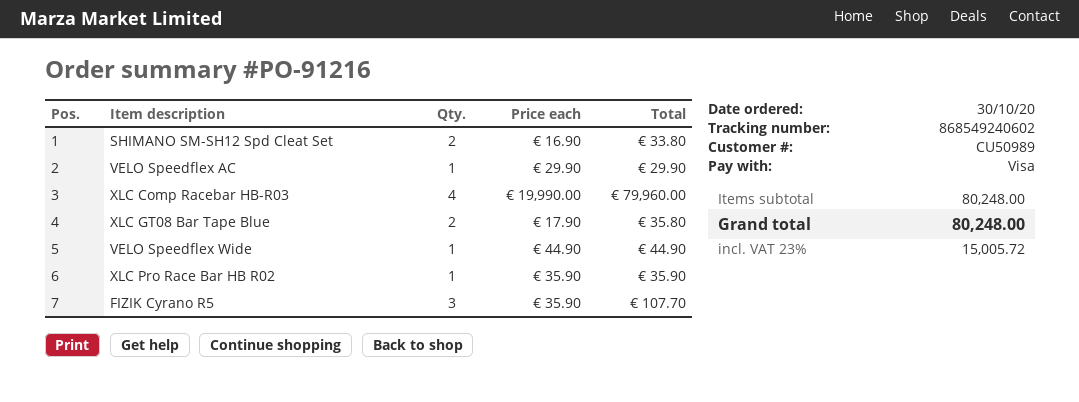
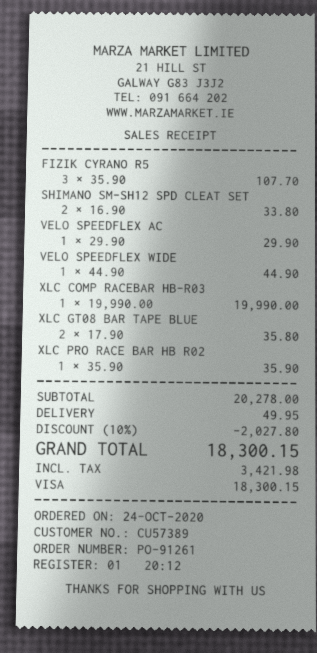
order number: PO-91216 -> PO-91261
order date: 2020-10-30 -> 2020-10-24
customer number: CU50989 -> CU57389
XLC Comp Racebar HB-R03: 4 x 19990.00 = 79960.00 -> 1 x 19990.00 = 19990.00
subtotal: 80248.00 -> 20278.00
discount: none -> 10% = 2027.80
shipping: none -> 49.95
tax: 15005.72 -> 3421.98
total: 80248.00 -> 18300.15

